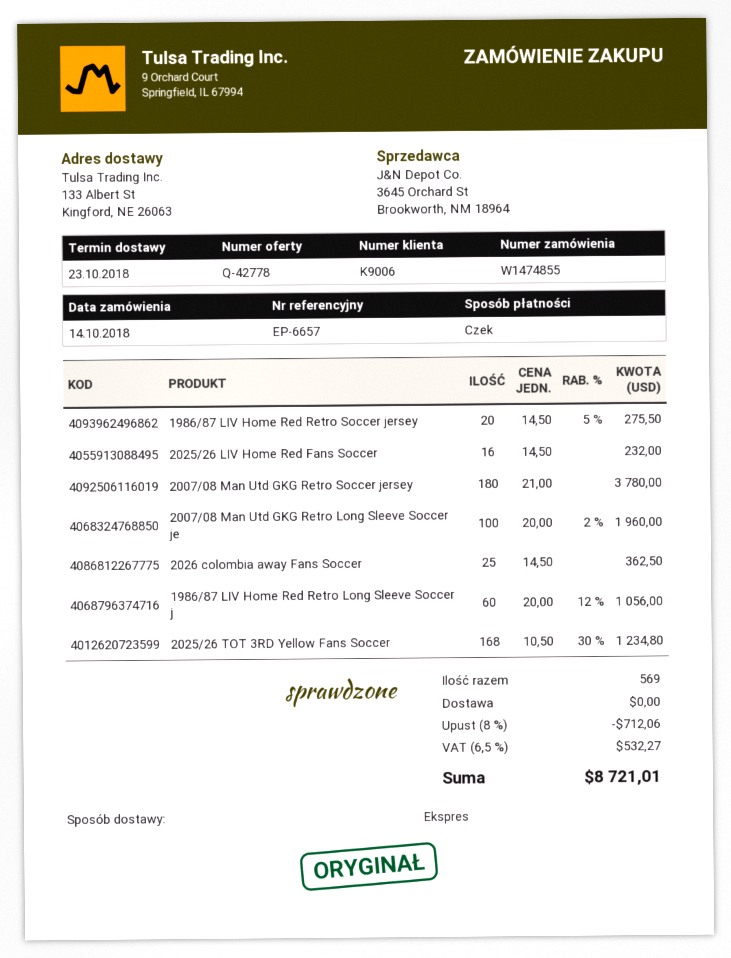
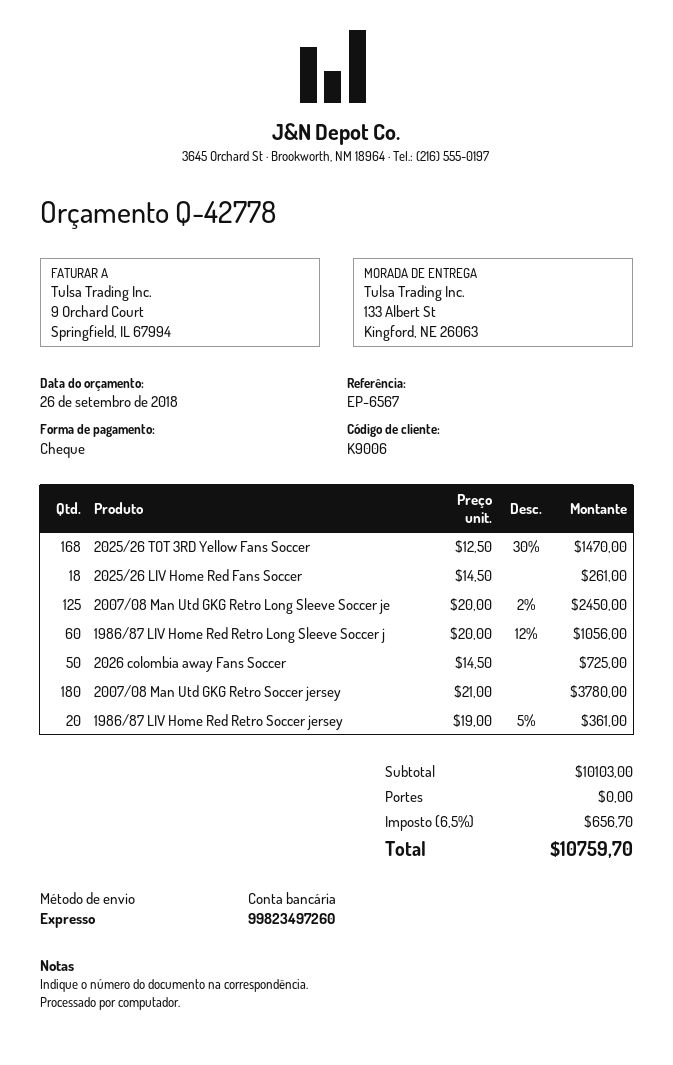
reference: EP-6657 -> EP-6567
1986/87 LIV Home Red Retro Soccer jersey: 20 x 14.50 - 5% = 275.50 -> 20 x 19.00 - 5% = 361.00
2025/26 LIV Home Red Fans Soccer: 16 x 14.50 = 232.00 -> 18 x 14.50 = 261.00
2007/08 Man Utd GKG Retro Long Sleeve Soccer je: 100 x 20.00 - 2% = 1960.00 -> 125 x 20.00 - 2% = 2450.00
2026 colombia away Fans Soccer: 25 x 14.50 = 362.50 -> 50 x 14.50 = 725.00
2025/26 TOT 3RD Yellow Fans Soccer: 168 x 10.50 - 30% = 1234.80 -> 168 x 12.50 - 30% = 1470.00
discount: 8% = 712.06 -> none
tax: 6.5% = 532.27 -> 6.5% = 656.70
total: 8721.01 -> 10759.70

